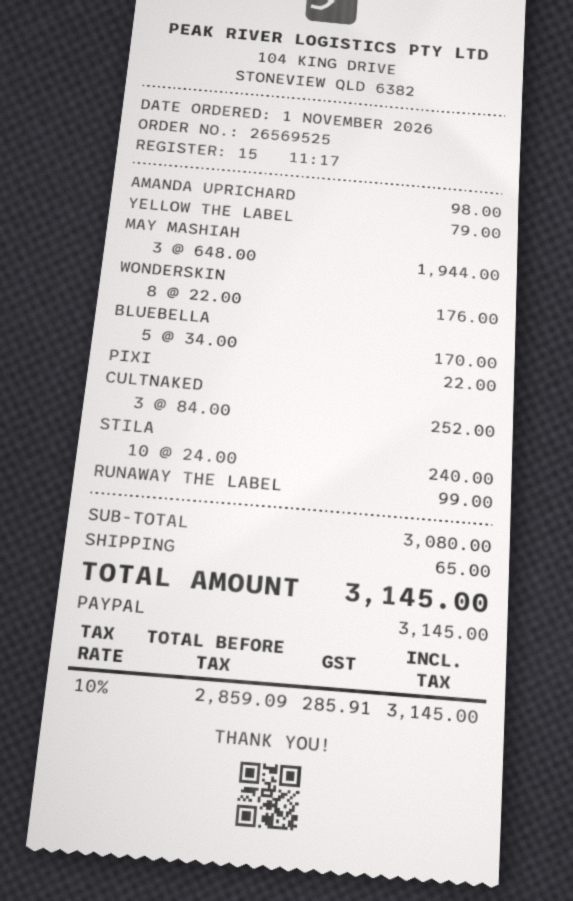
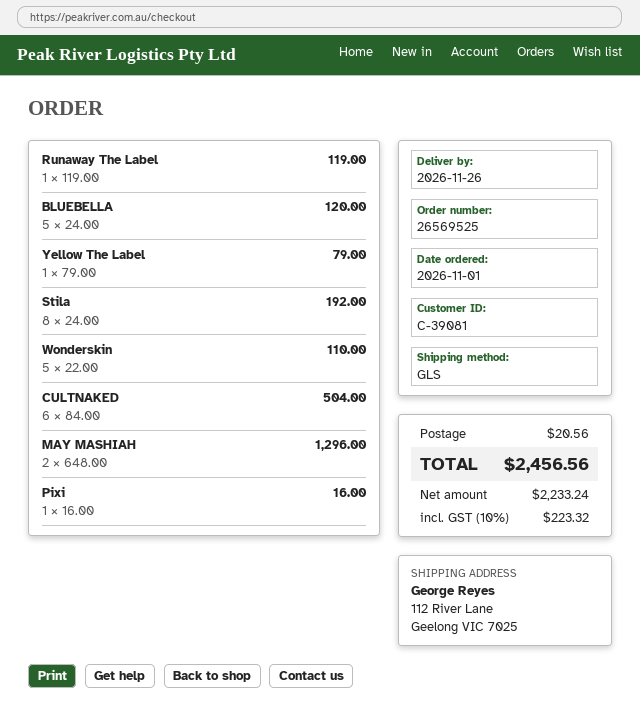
AMANDA UPRICHARD: 1 x 98.00 = 98.00 -> none
MAY MASHIAH: 3 x 648.00 = 1944.00 -> 2 x 648.00 = 1296.00
WONDERSKIN: 8 x 22.00 = 176.00 -> 5 x 22.00 = 110.00
BLUEBELLA: 5 x 34.00 = 170.00 -> 5 x 24.00 = 120.00
PIXI: 1 x 22.00 = 22.00 -> 1 x 16.00 = 16.00
CULTNAKED: 3 x 84.00 = 252.00 -> 6 x 84.00 = 504.00
STILA: 10 x 24.00 = 240.00 -> 8 x 24.00 = 192.00
RUNAWAY THE LABEL: 1 x 99.00 = 99.00 -> 1 x 119.00 = 119.00
shipping: 65.00 -> 20.56
net: 2859.09 -> 2233.24
tax: 10% = 285.91 -> 10% = 223.32
total: 3145.00 -> 2456.56

